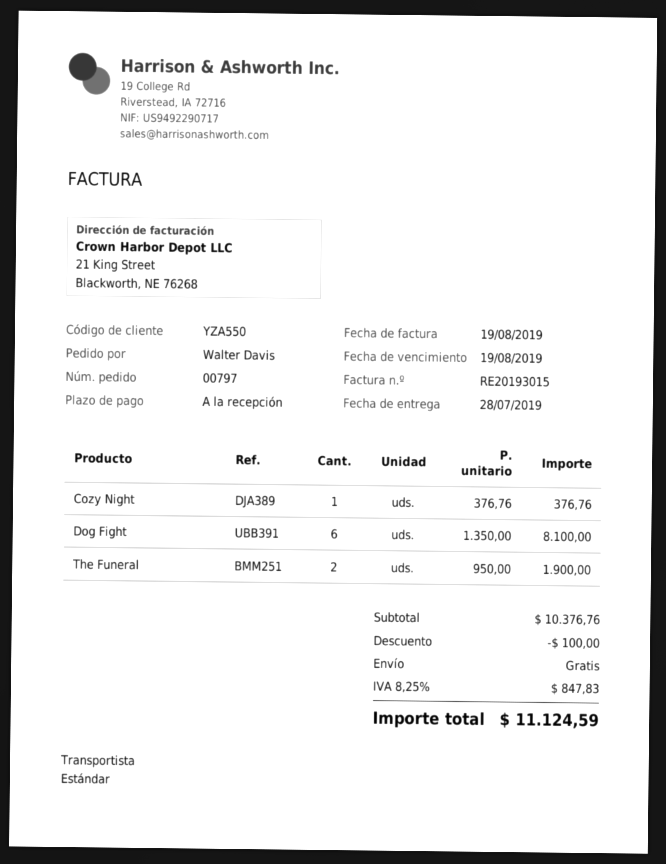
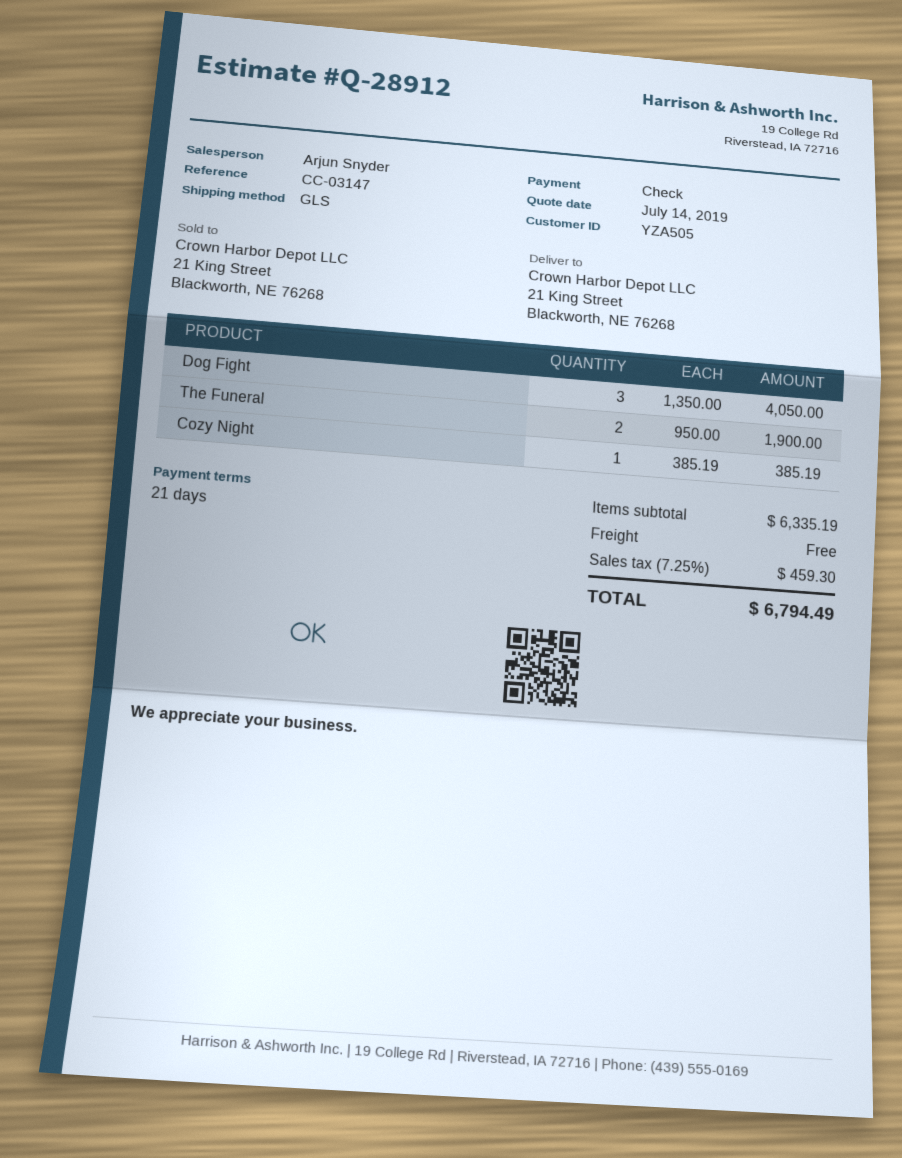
payment terms: on receipt -> 21 days
customer number: YZA550 -> YZA505
shipping method: standard -> GLS
Cozy Night: 1 x 376.76 = 376.76 -> 1 x 385.19 = 385.19
Dog Fight: 6 x 1350.00 = 8100.00 -> 3 x 1350.00 = 4050.00
subtotal: 10376.76 -> 6335.19
discount: 100.00 -> none
tax: 8.25% = 847.83 -> 7.25% = 459.30
total: 11124.59 -> 6794.49

